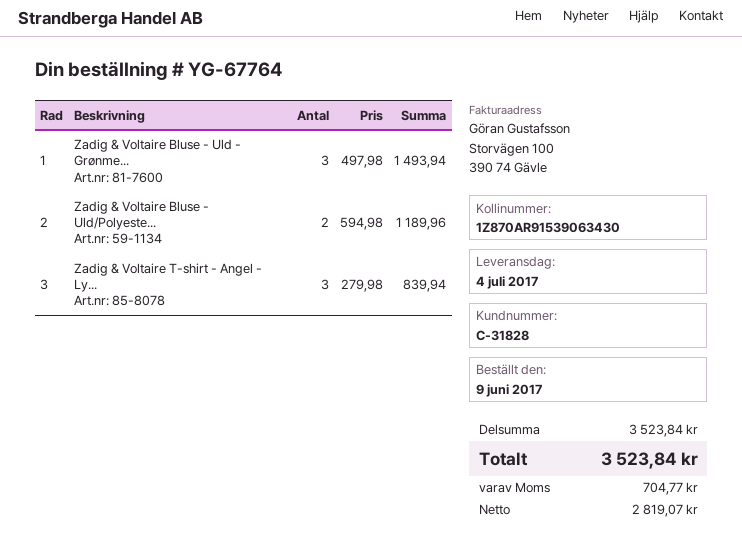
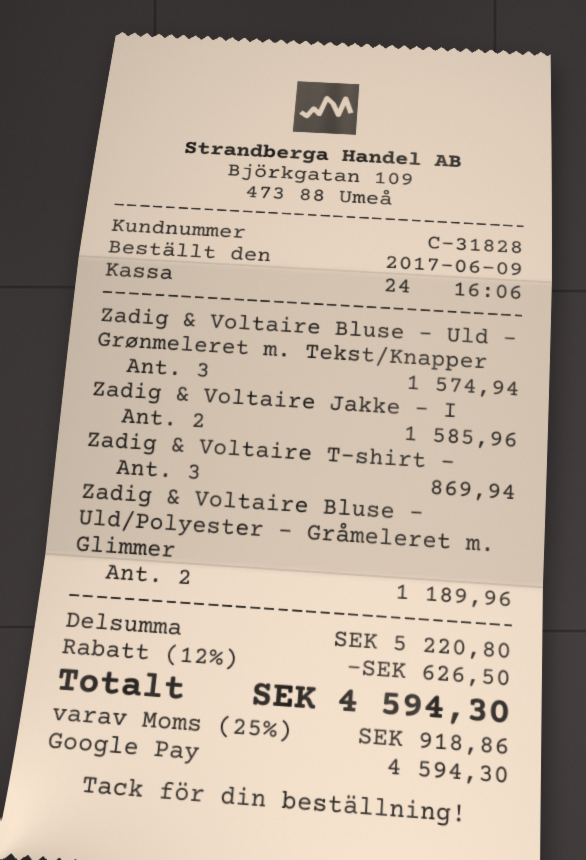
Zadig & Voltaire Bluse - Uld - Grønme...: 3 for 1493.94 -> 3 for 1574.94
Zadig & Voltaire T-shirt - Angel - Ly...: 3 for 839.94 -> 3 for 869.94
Zadig & Voltaire Jakke - I: none -> 2 for 1585.96
subtotal: 3523.84 -> 5220.80
discount: none -> 12% = 626.50
tax: 704.77 -> 918.86
total: 3523.84 -> 4594.30

